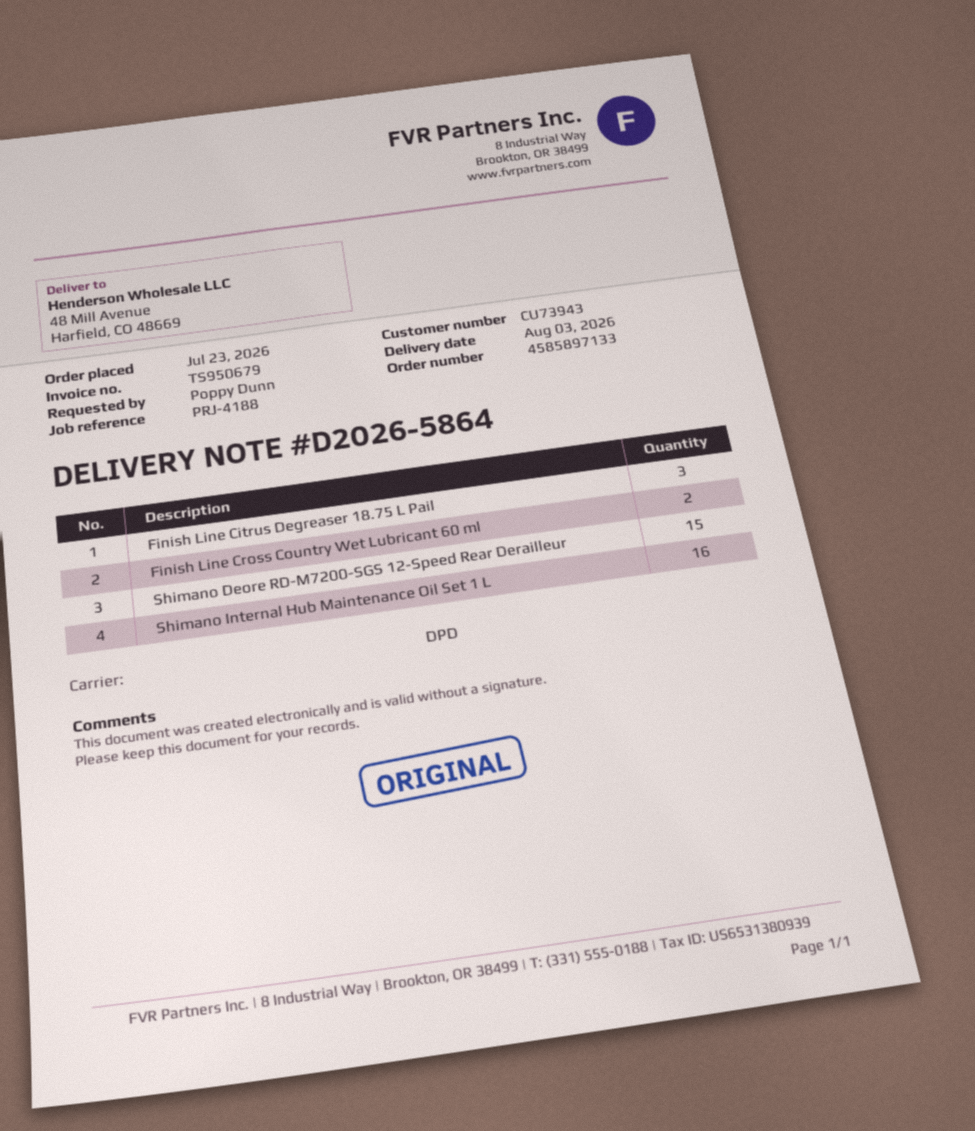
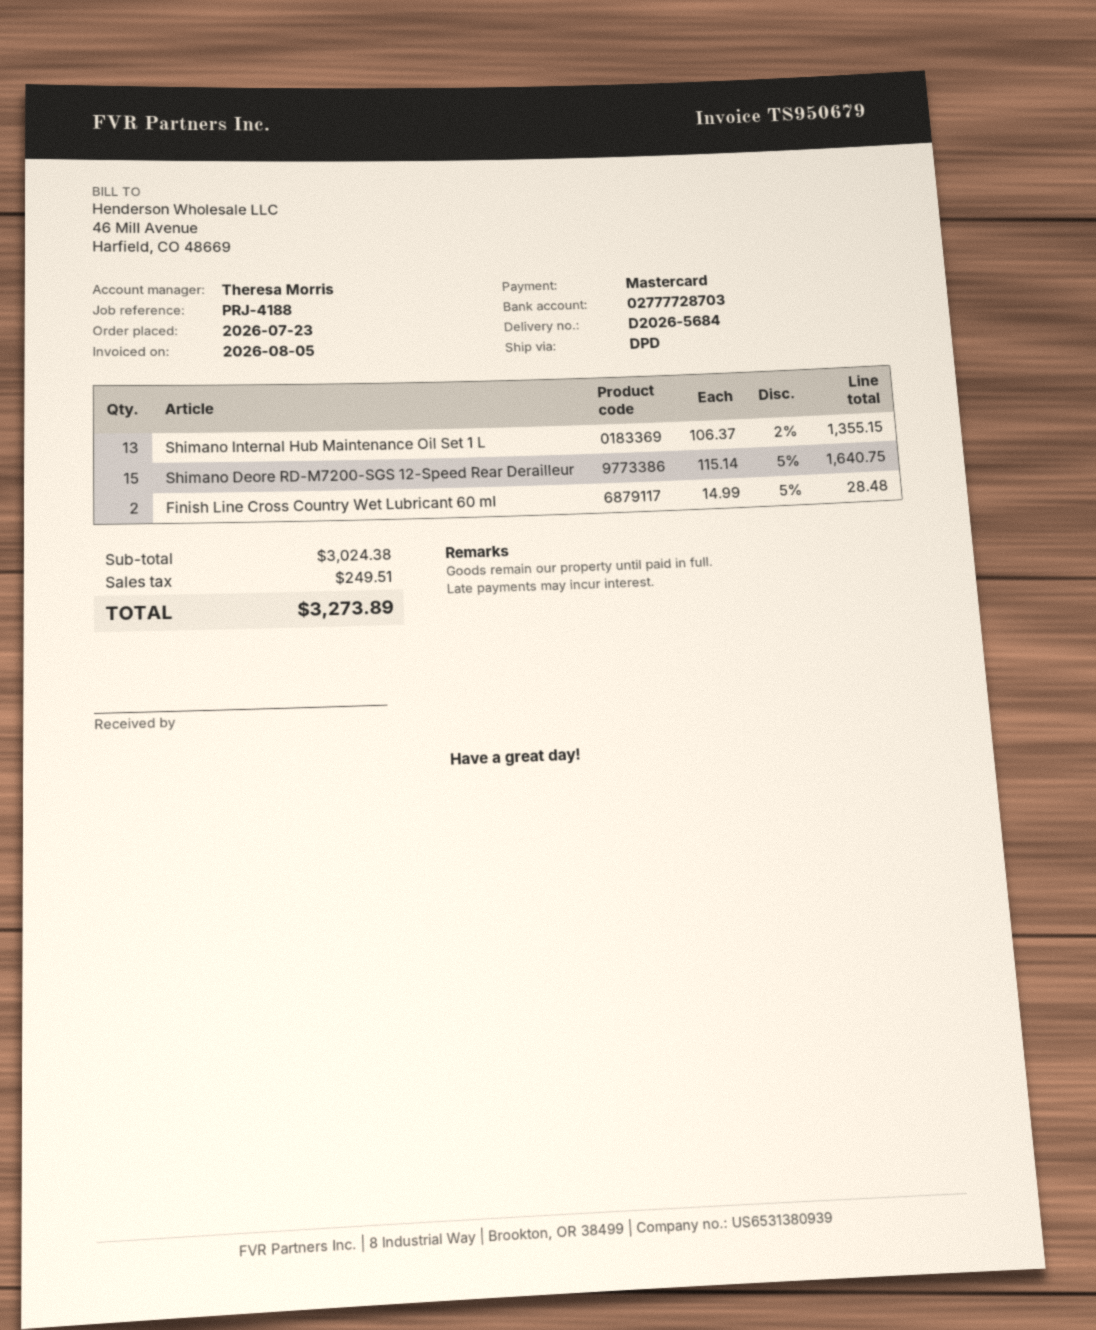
delivery note number: D2026-5864 -> D2026-5684
Finish Line Citrus Degreaser 18.75 L Pail: 3 -> none
Shimano Internal Hub Maintenance Oil Set 1 L: 16 -> 13

